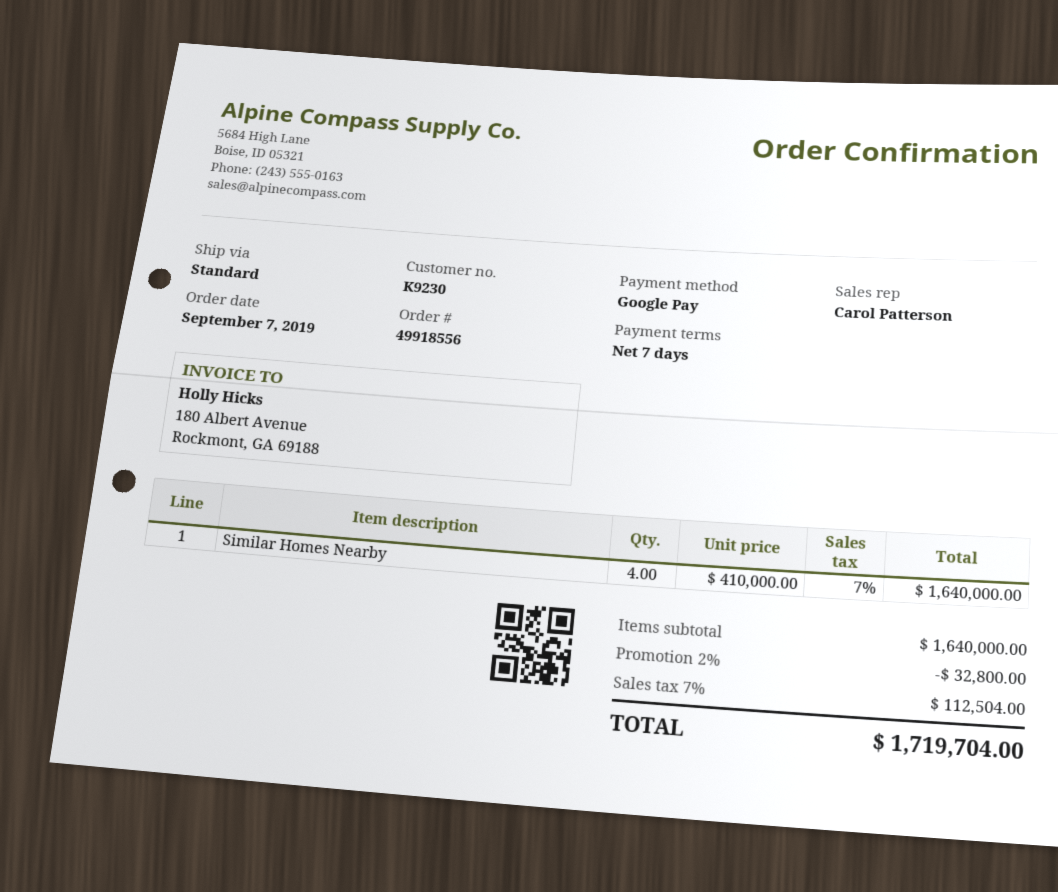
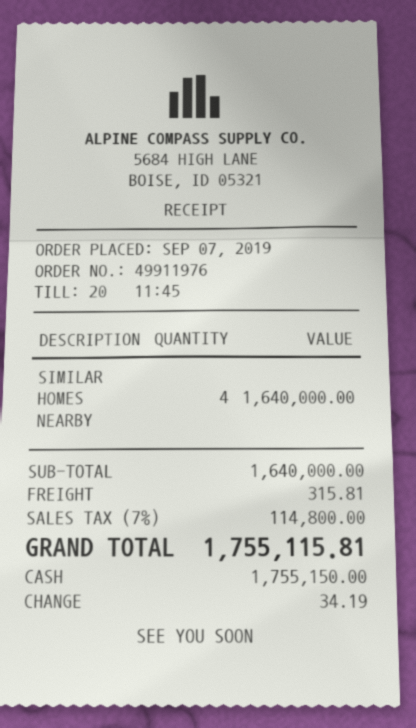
order number: 49918556 -> 49911976
payment method: Google Pay -> cash
discount: 2% = 32800.00 -> none
shipping: none -> 315.81
tax: 7% = 112504.00 -> 7% = 114800.00
total: 1719704.00 -> 1755115.81

